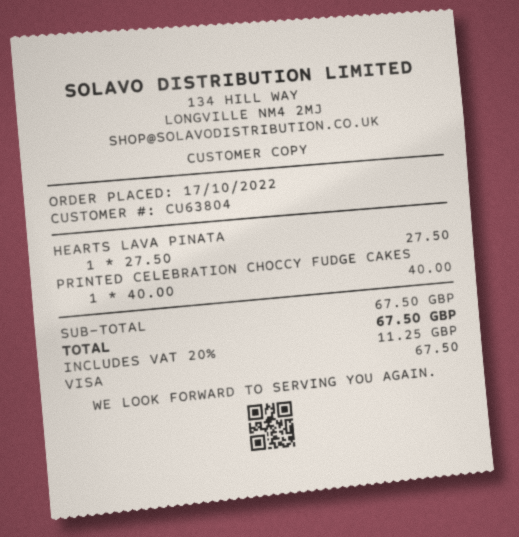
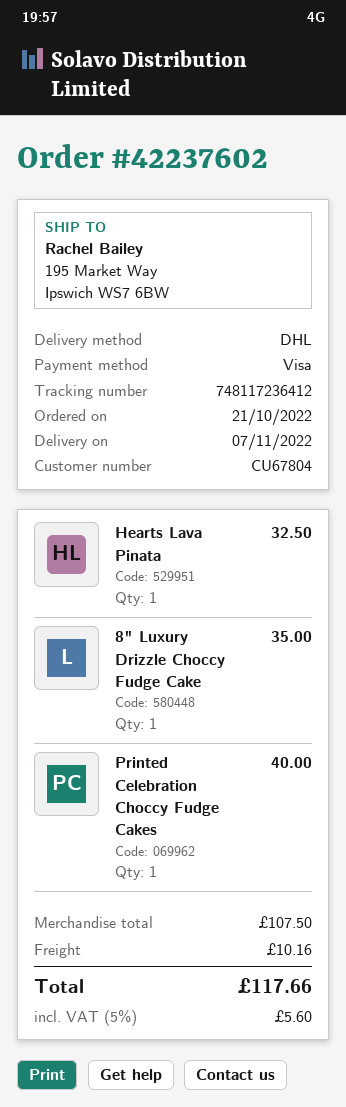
order date: 2022-10-17 -> 2022-10-21
customer number: CU63804 -> CU67804
HEARTS LAVA PINATA: 1 for 27.50 -> 1 for 32.50
8" Luxury Drizzle Choccy Fudge Cake: none -> 1 for 35.00
subtotal: 67.50 -> 107.50
shipping: none -> 10.16
tax: 20% = 11.25 -> 5% = 5.60
total: 67.50 -> 117.66

